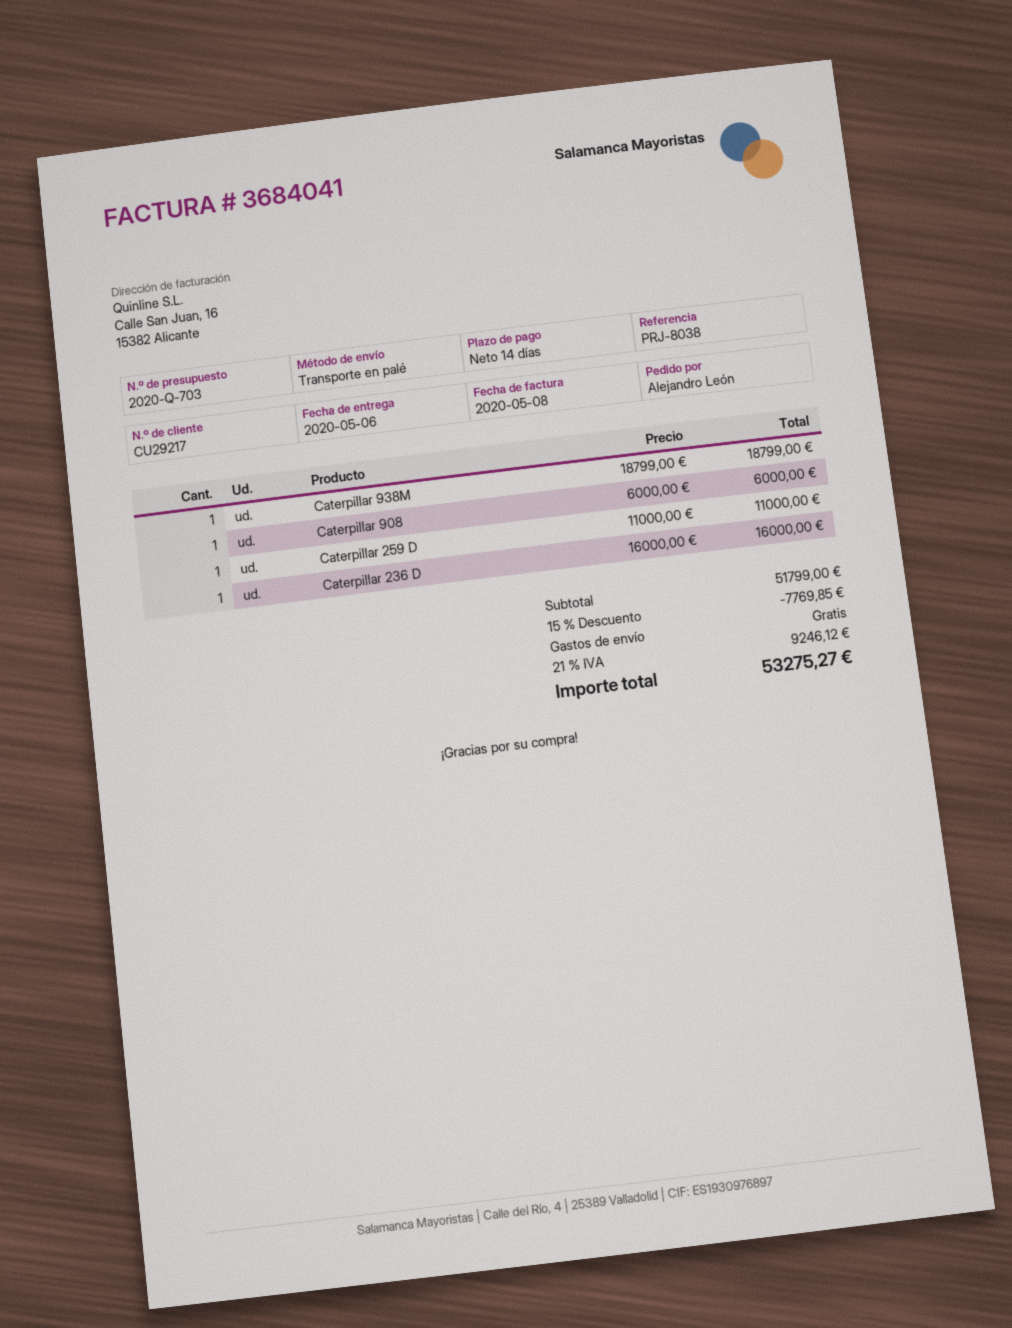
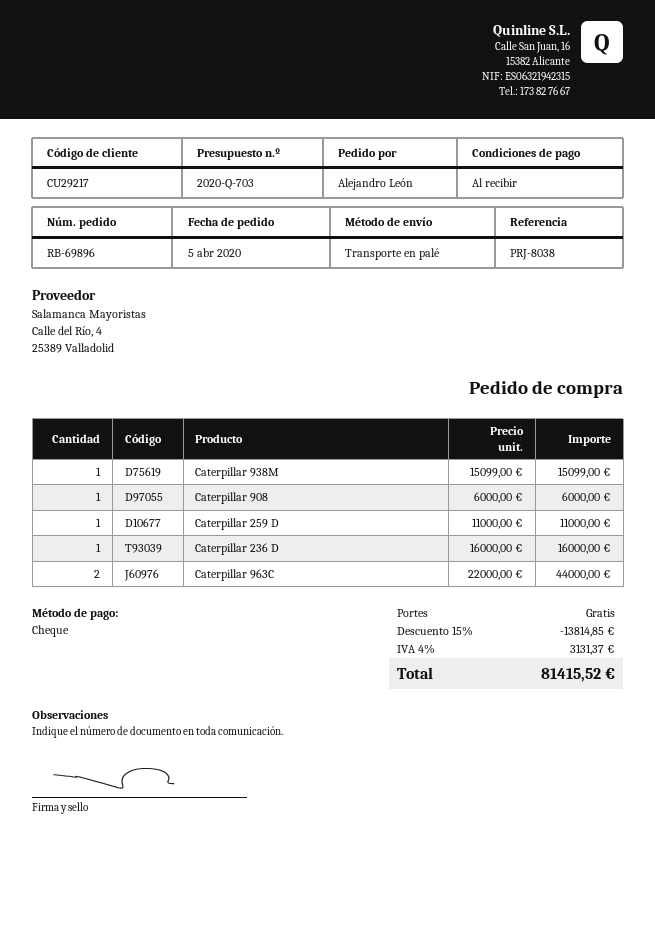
payment terms: 14 days -> on receipt
Caterpillar 938M: 1 x 18799.00 = 18799.00 -> 1 x 15099.00 = 15099.00
Caterpillar 963C: none -> 2 x 22000.00 = 44000.00
discount: 15% = 7769.85 -> 15% = 13814.85
tax: 21% = 9246.12 -> 4% = 3131.37
total: 53275.27 -> 81415.52

